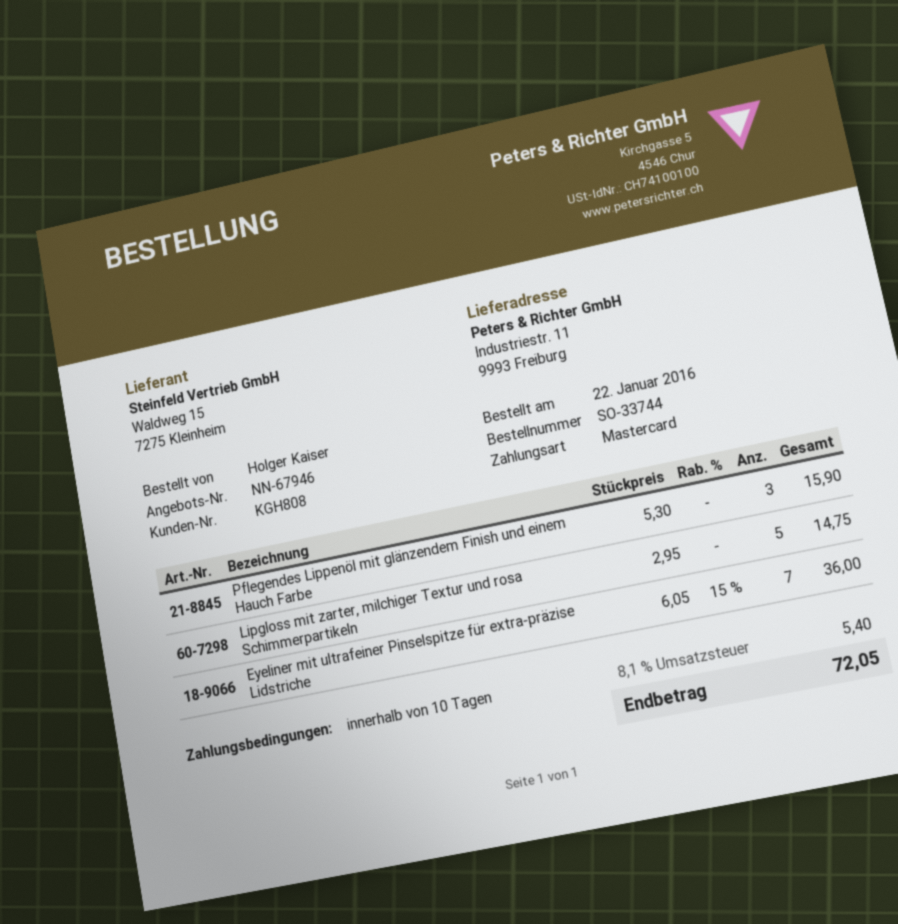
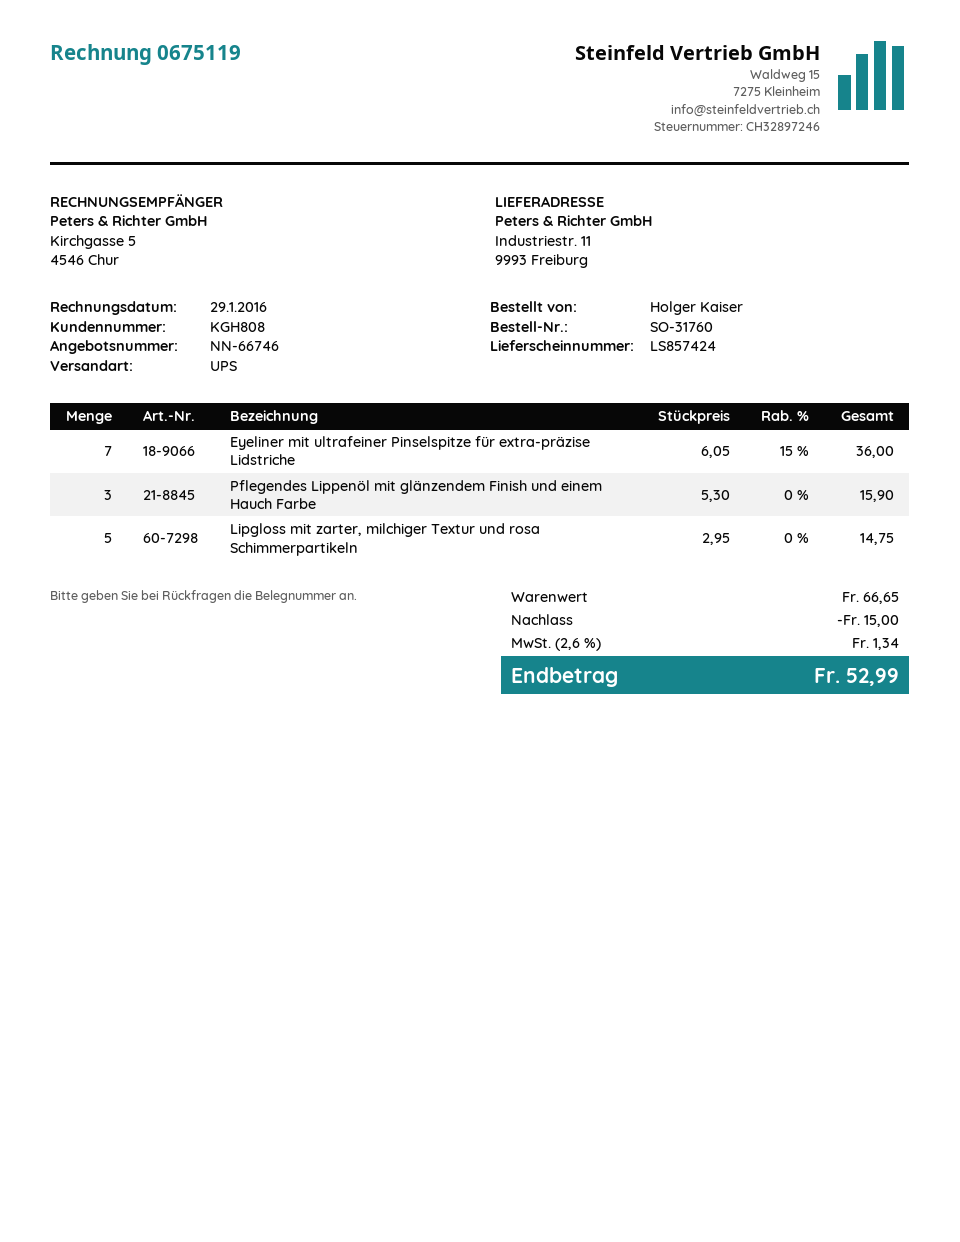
quote number: NN-67946 -> NN-66746
order number: SO-33744 -> SO-31760
discount: none -> 15.00
tax: 8.1% = 5.40 -> 2.6% = 1.34
total: 72.05 -> 52.99

